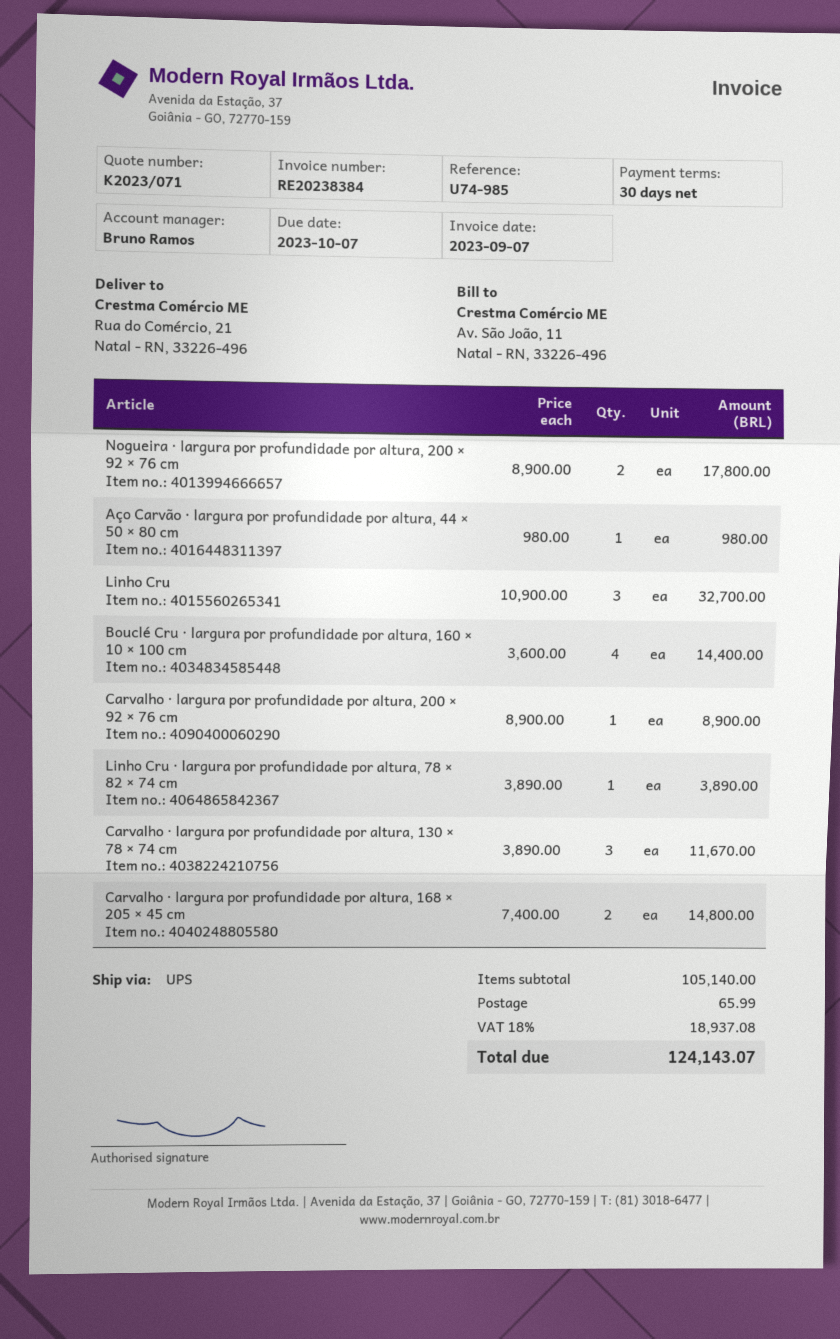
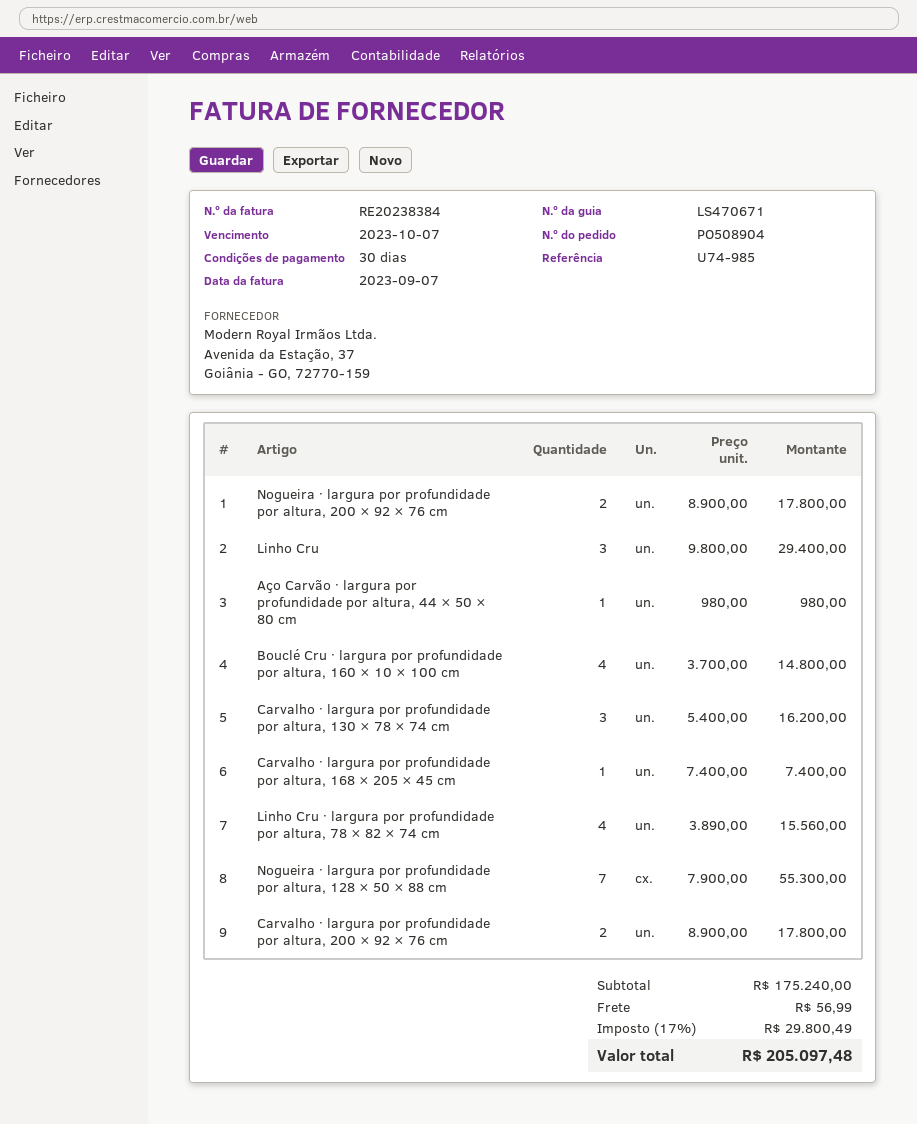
Linho Cru: 3 x 10900.00 = 32700.00 -> 3 x 9800.00 = 29400.00
Bouclé Cru · largura por profundidade por altura, 160 × 10 × 100 cm: 4 x 3600.00 = 14400.00 -> 4 x 3700.00 = 14800.00
Carvalho · largura por profundidade por altura, 200 × 92 × 76 cm: 1 x 8900.00 = 8900.00 -> 2 x 8900.00 = 17800.00
Linho Cru · largura por profundidade por altura, 78 × 82 × 74 cm: 1 x 3890.00 = 3890.00 -> 4 x 3890.00 = 15560.00
Carvalho · largura por profundidade por altura, 130 × 78 × 74 cm: 3 x 3890.00 = 11670.00 -> 3 x 5400.00 = 16200.00
Carvalho · largura por profundidade por altura, 168 × 205 × 45 cm: 2 x 7400.00 = 14800.00 -> 1 x 7400.00 = 7400.00
Nogueira · largura por profundidade por altura, 128 × 50 × 88 cm: none -> 7 x 7900.00 = 55300.00
subtotal: 105140.00 -> 175240.00
shipping: 65.99 -> 56.99
tax: 18% = 18937.08 -> 17% = 29800.49
total: 124143.07 -> 205097.48

